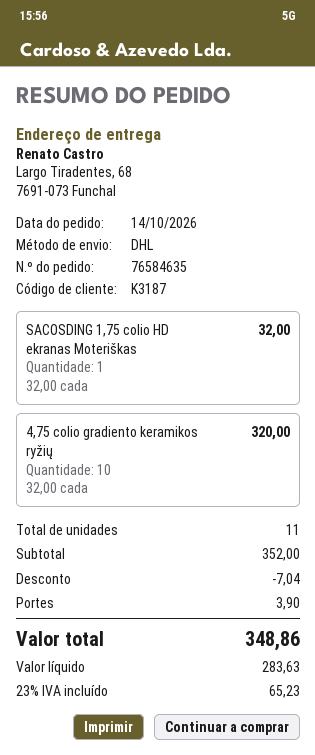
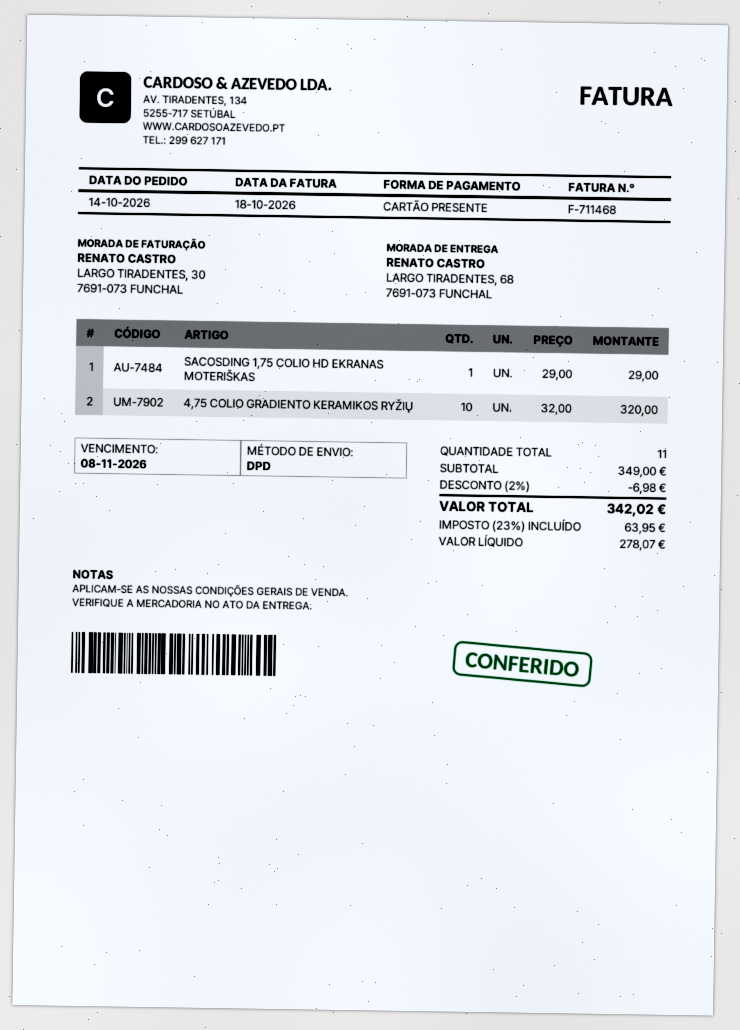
shipping method: DHL -> DPD
SACOSDING 1,75 colio HD ekranas Moteriškas: 1 x 32.00 = 32.00 -> 1 x 29.00 = 29.00
subtotal: 352.00 -> 349.00
discount: 7.04 -> 6.98
shipping: 3.90 -> none
net: 283.63 -> 278.07
tax: 23% = 65.23 -> 23% = 63.95
total: 348.86 -> 342.02

